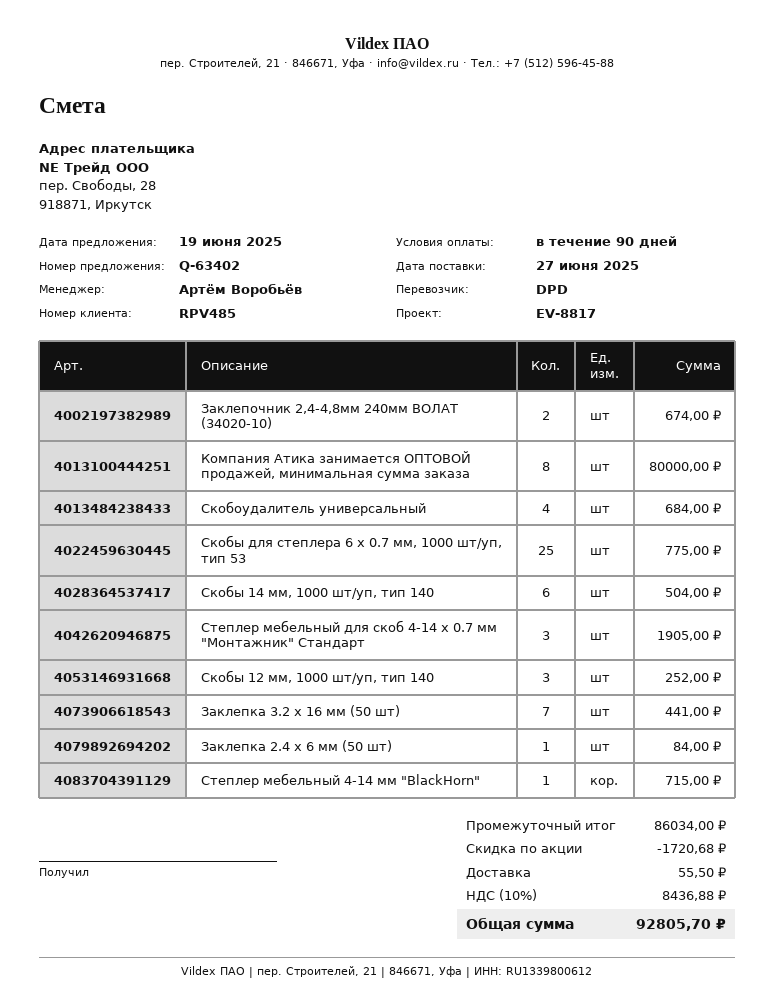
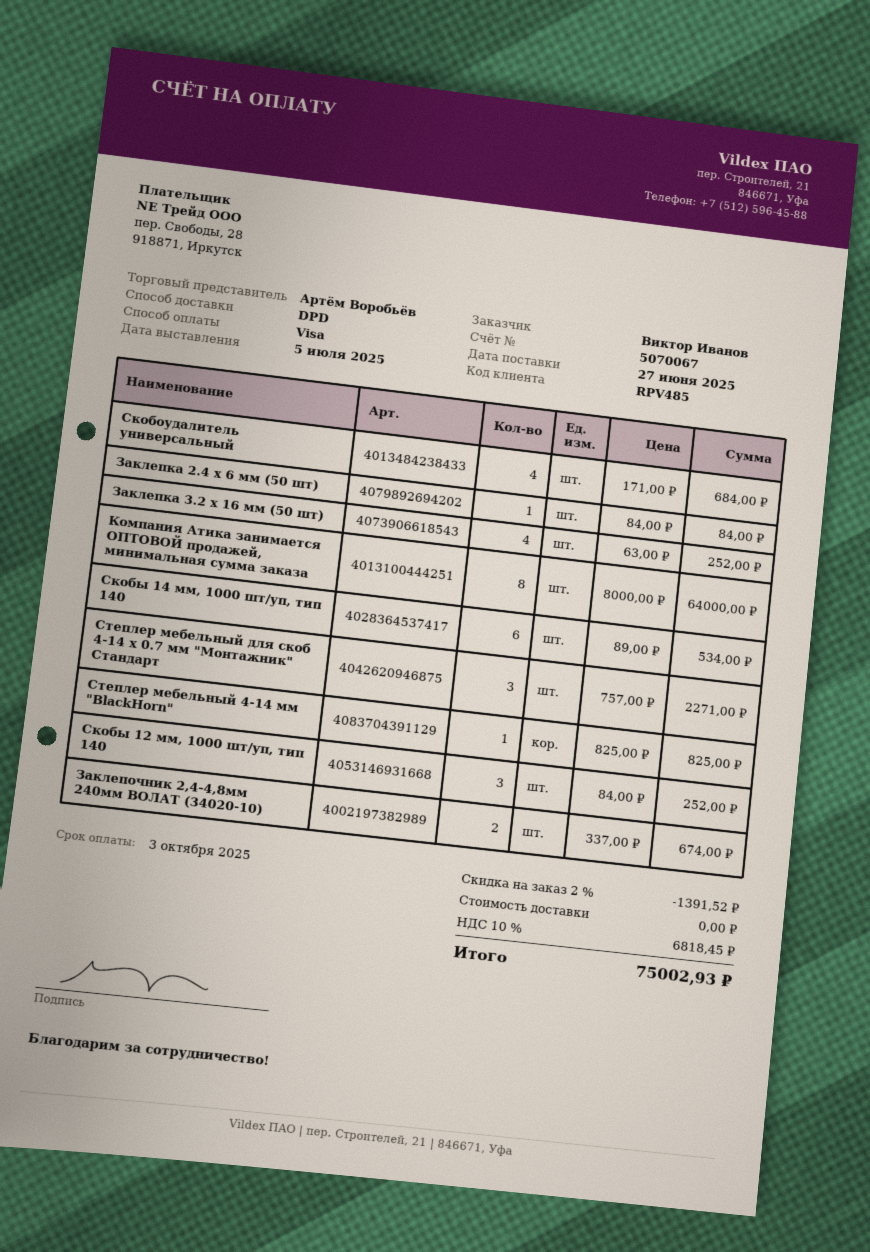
Компания Атика занимается ОПТОВОЙ продажей, минимальная сумма заказа: 8 for 80000.00 -> 8 for 64000.00
Скобы для степлера 6 х 0.7 мм, 1000 шт/уп, тип 53: 25 for 775.00 -> none
Скобы 14 мм, 1000 шт/уп, тип 140: 6 for 504.00 -> 6 for 534.00
Степлер мебельный для скоб 4-14 х 0.7 мм "Монтажник" Стандарт: 3 for 1905.00 -> 3 for 2271.00
Заклепка 3.2 х 16 мм (50 шт): 7 for 441.00 -> 4 for 252.00
Степлер мебельный 4-14 мм "BlackHorn": 1 for 715.00 -> 1 for 825.00
discount: 1720.68 -> 1391.52
shipping: 55.50 -> 0.00
tax: 10% = 8436.88 -> 10% = 6818.45
total: 92805.70 -> 75002.93

